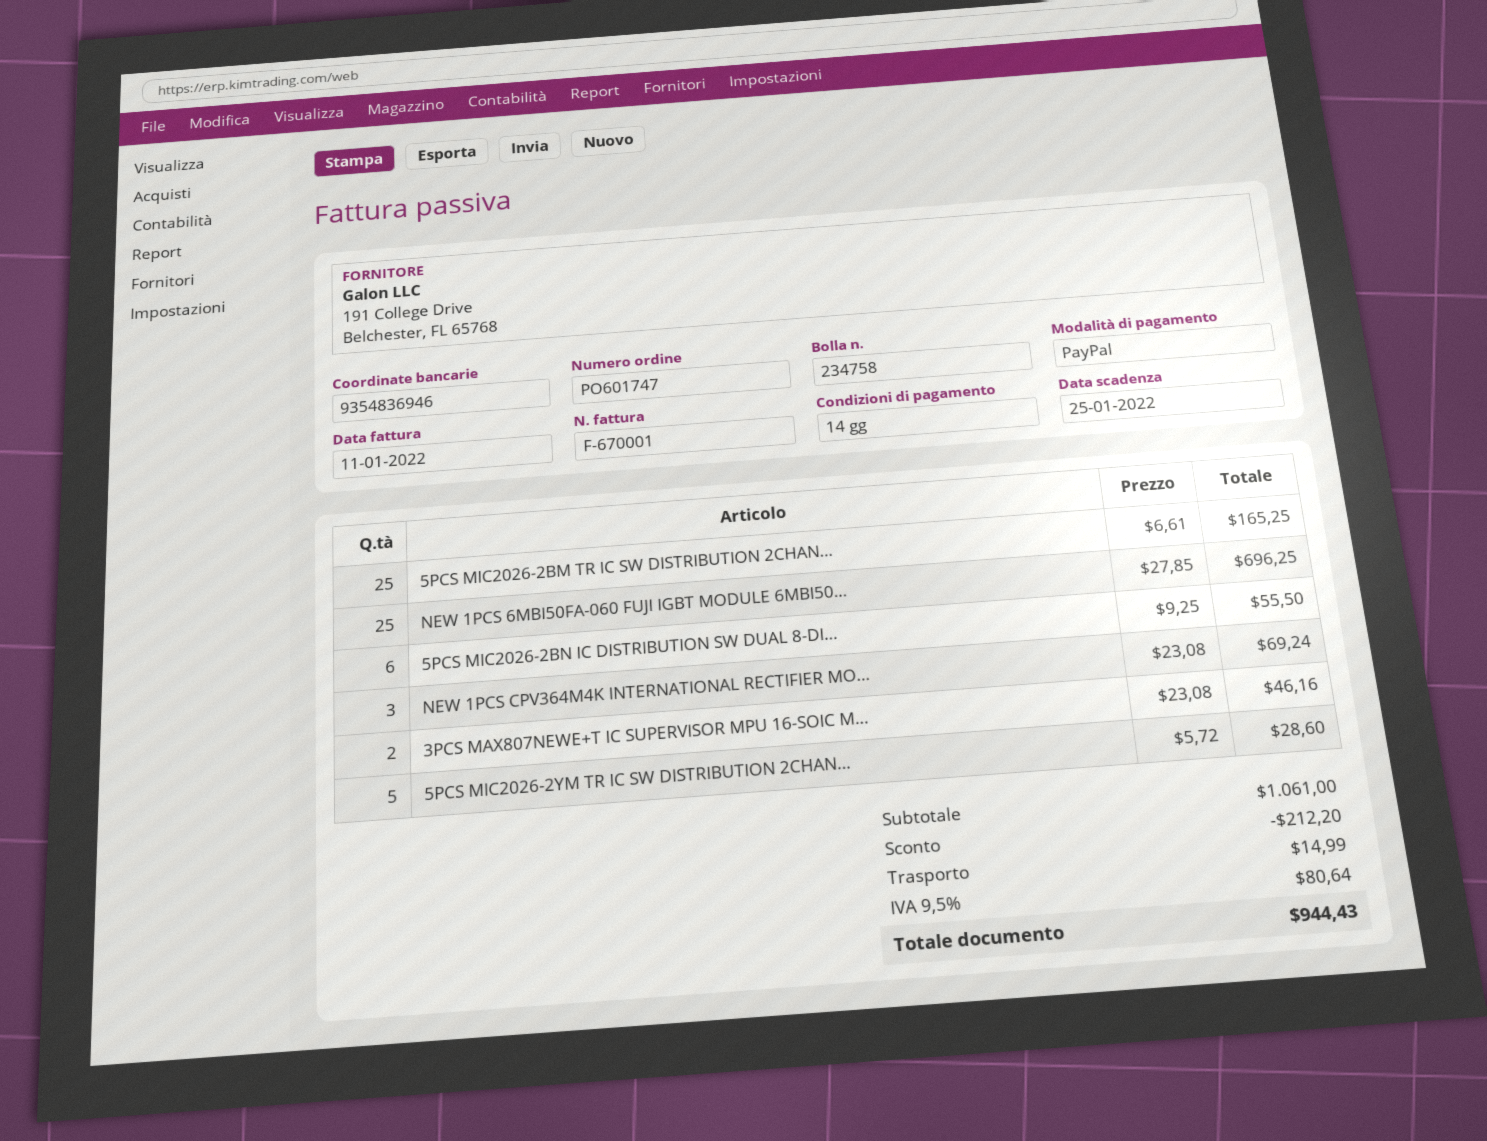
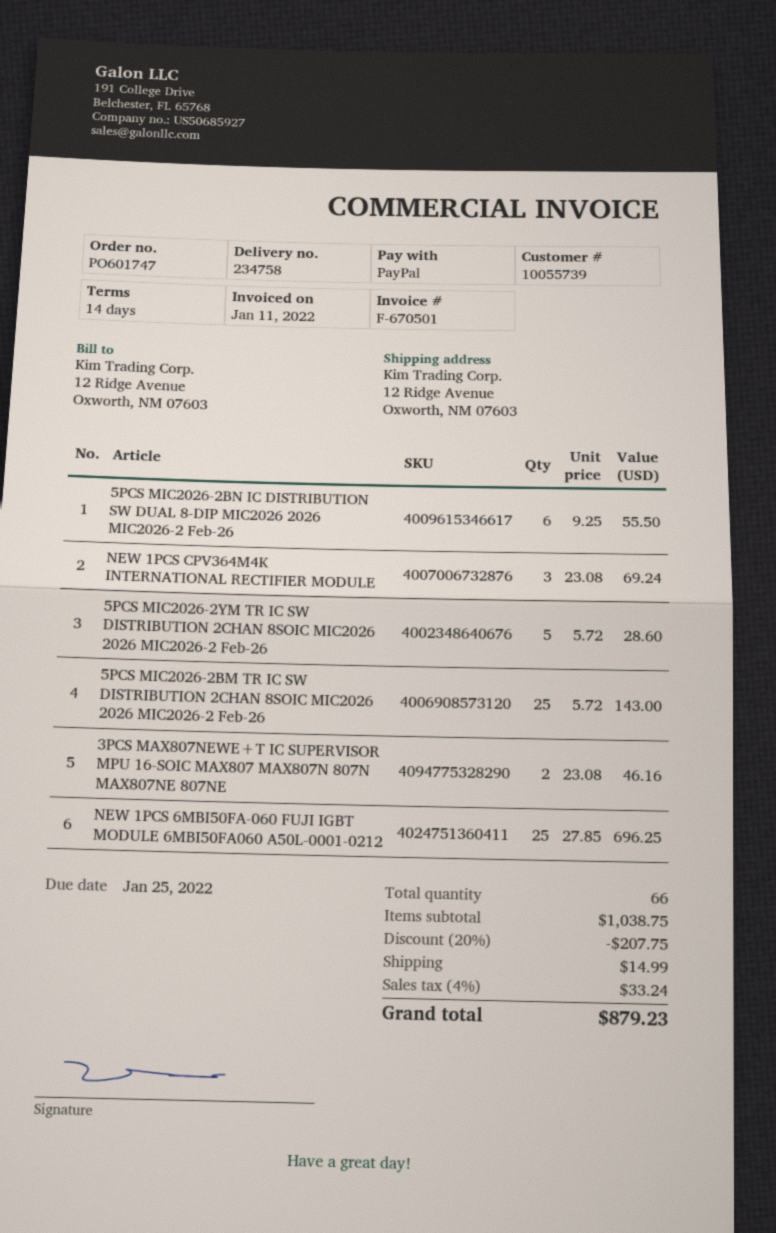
invoice number: F-670001 -> F-670501
5PCS MIC2026-2BM TR IC SW DISTRIBUTION 2CHAN...: 25 x 6.61 = 165.25 -> 25 x 5.72 = 143.00
subtotal: 1061.00 -> 1038.75
discount: 212.20 -> 207.75
tax: 9.5% = 80.64 -> 4% = 33.24
total: 944.43 -> 879.23

